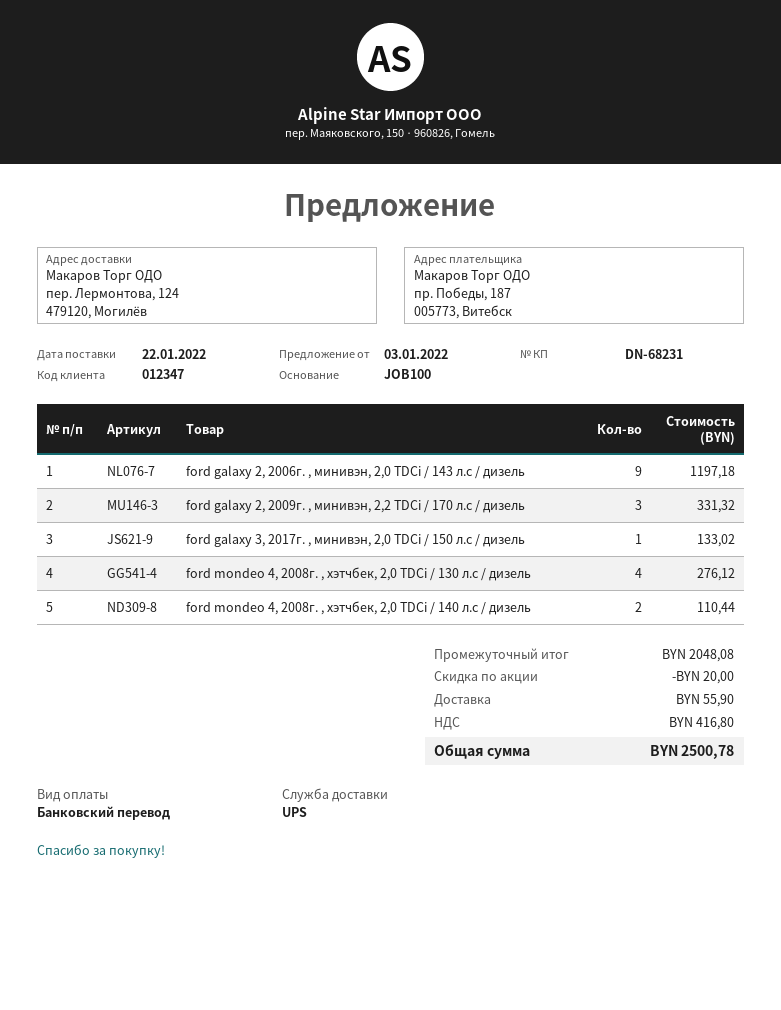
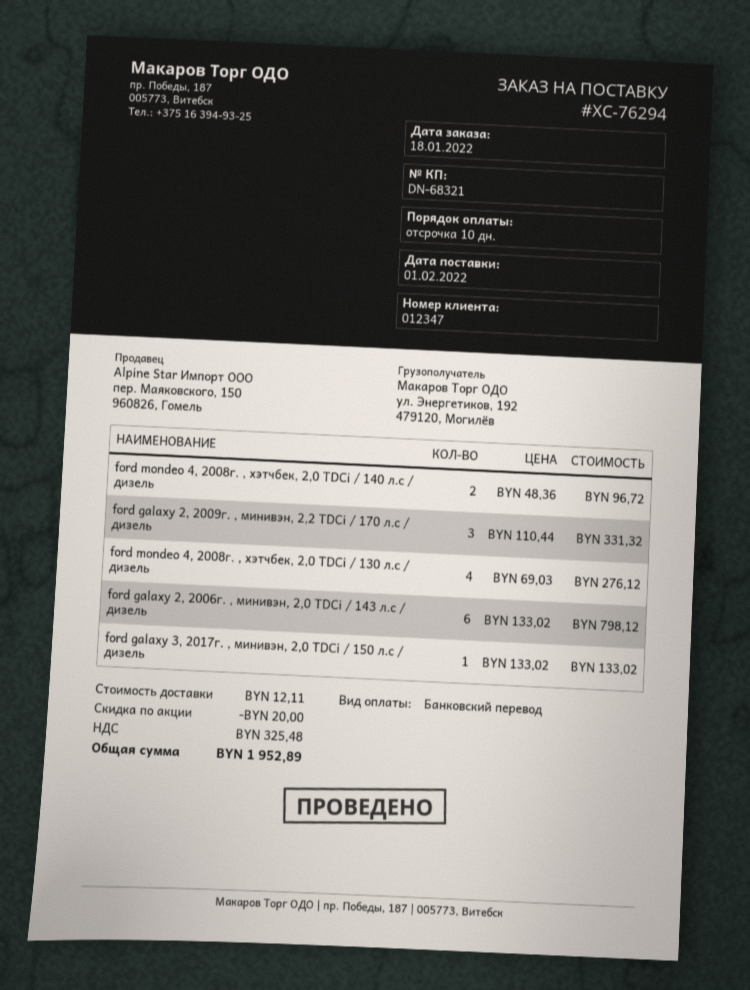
quote number: DN-68231 -> DN-68321
delivery date: 2022-01-22 -> 2022-02-01
ship to: пер. Лермонтова, 124, 479120, Могилёв -> ул. Энергетиков, 192, 479120, Могилёв
ford galaxy 2, 2006г. , минивэн, 2,0 TDCi / 143 л.с / дизель: 9 for 1197.18 -> 6 for 798.12
ford mondeo 4, 2008г. , хэтчбек, 2,0 TDCi / 140 л.с / дизель: 2 for 110.44 -> 2 for 96.72
shipping: 55.90 -> 12.11
tax: 416.80 -> 325.48
total: 2500.78 -> 1952.89

